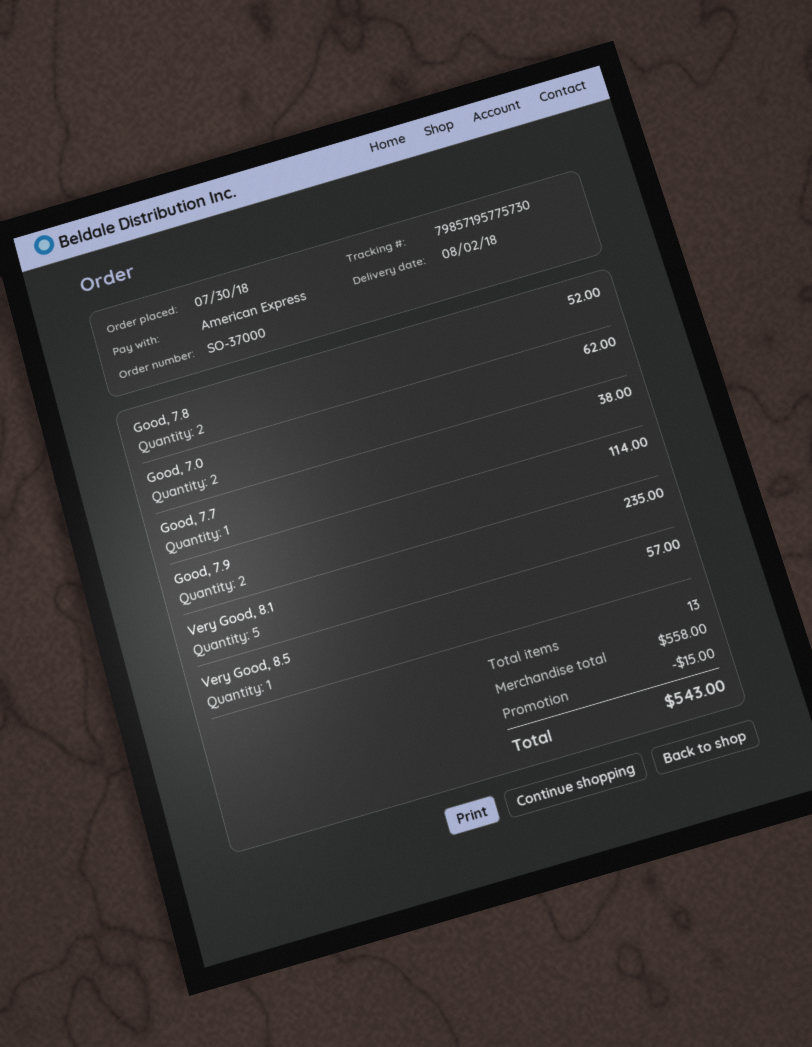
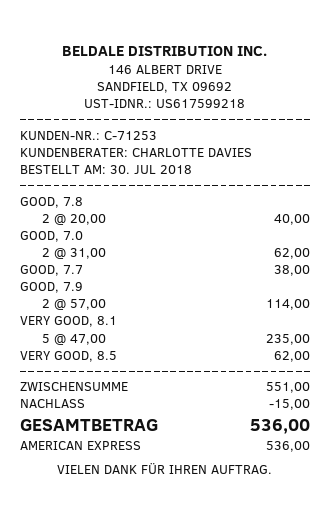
Good, 7.8: 2 for 52.00 -> 2 for 40.00
Very Good, 8.5: 1 for 57.00 -> 1 for 62.00
subtotal: 558.00 -> 551.00
total: 543.00 -> 536.00

